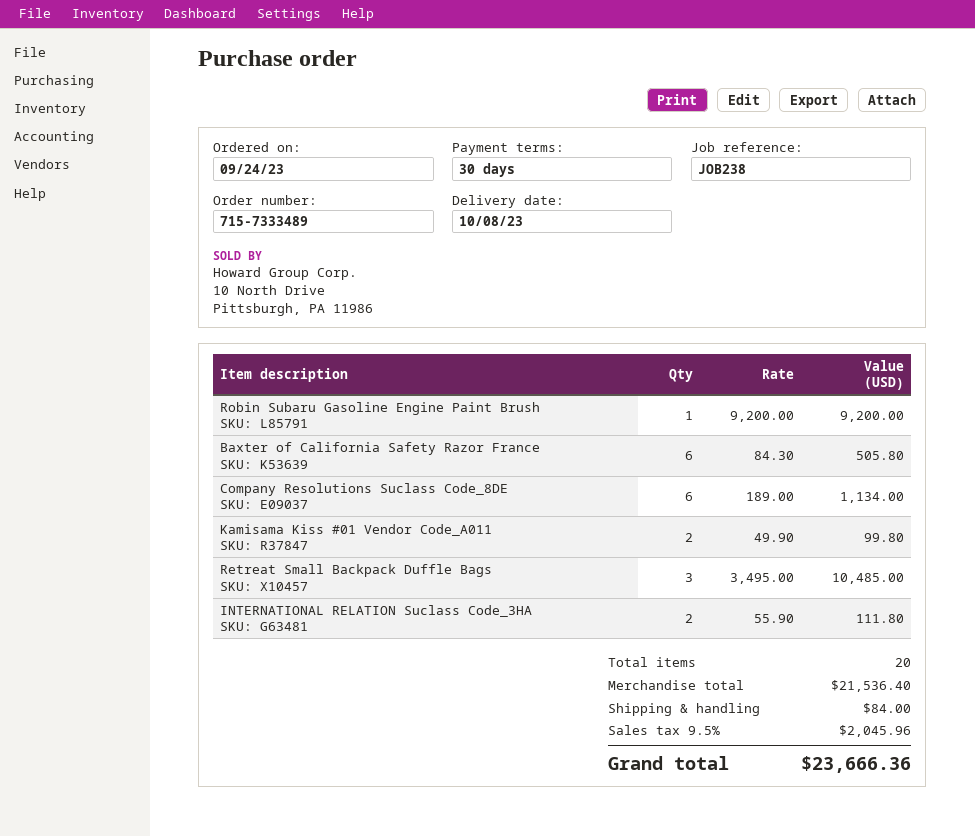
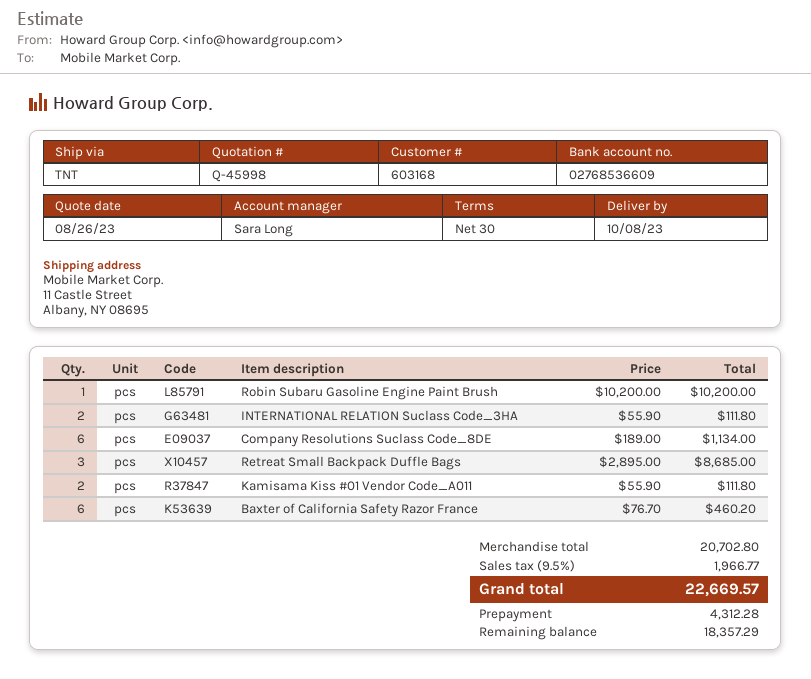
Robin Subaru Gasoline Engine Paint Brush: 1 x 9200.00 = 9200.00 -> 1 x 10200.00 = 10200.00
Baxter of California Safety Razor France: 6 x 84.30 = 505.80 -> 6 x 76.70 = 460.20
Kamisama Kiss #01 Vendor Code_A011: 2 x 49.90 = 99.80 -> 2 x 55.90 = 111.80
Retreat Small Backpack Duffle Bags: 3 x 3495.00 = 10485.00 -> 3 x 2895.00 = 8685.00
subtotal: 21536.40 -> 20702.80
shipping: 84.00 -> none
tax: 9.5% = 2045.96 -> 9.5% = 1966.77
total: 23666.36 -> 22669.57

